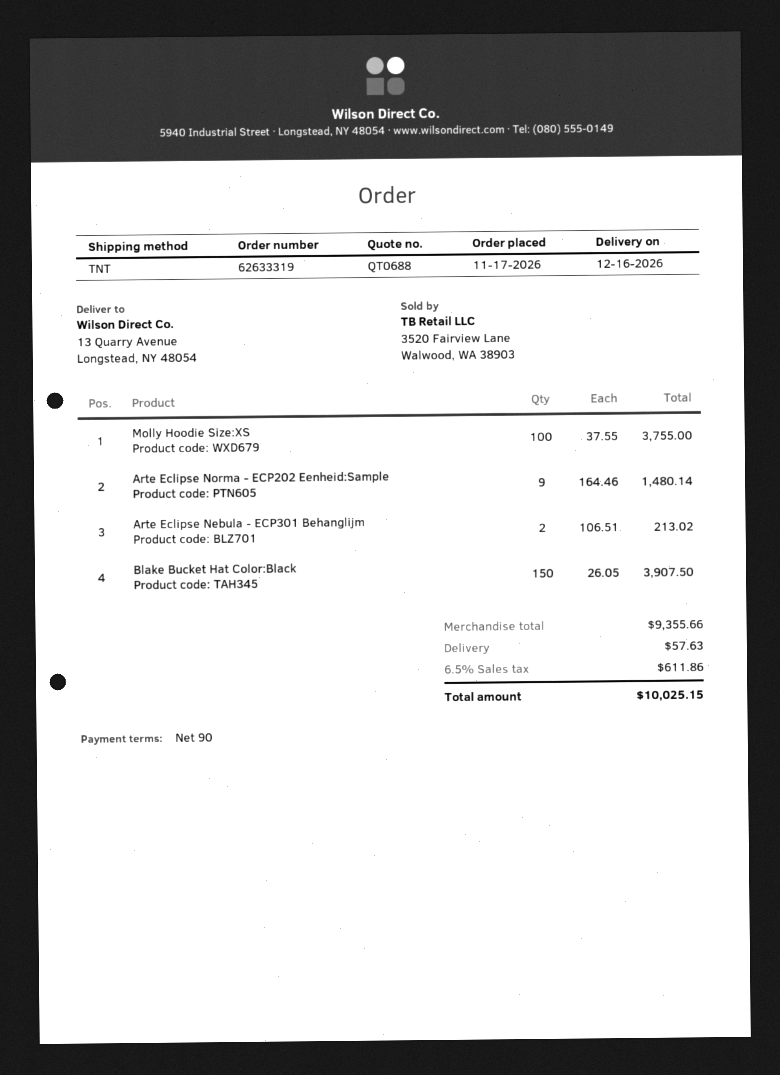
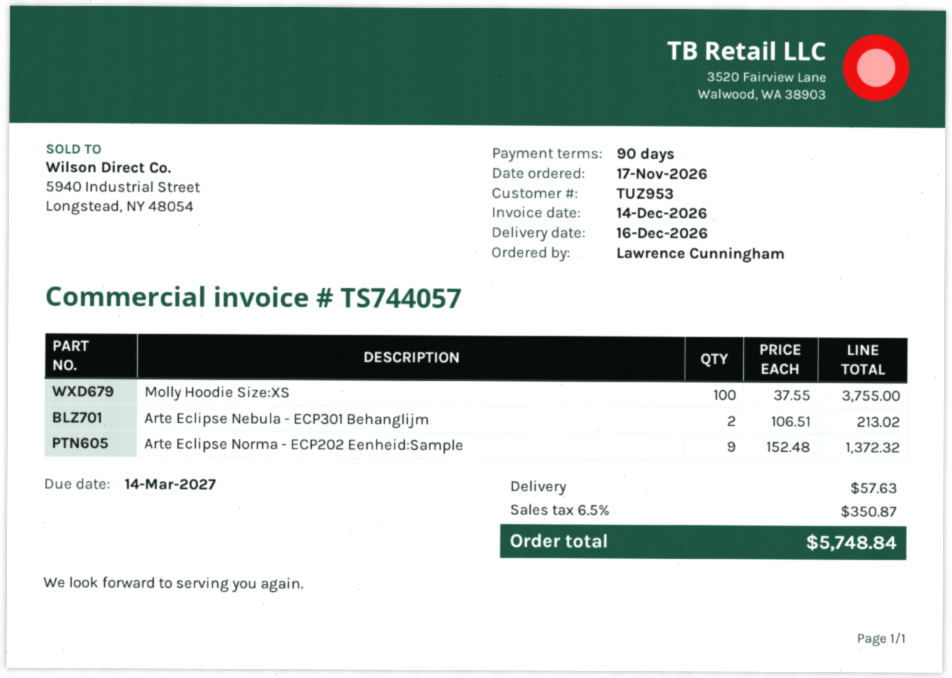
Arte Eclipse Norma - ECP202 Eenheid:Sample: 9 x 164.46 = 1480.14 -> 9 x 152.48 = 1372.32
Blake Bucket Hat Color:Black: 150 x 26.05 = 3907.50 -> none
tax: 6.5% = 611.86 -> 6.5% = 350.87
total: 10025.15 -> 5748.84

